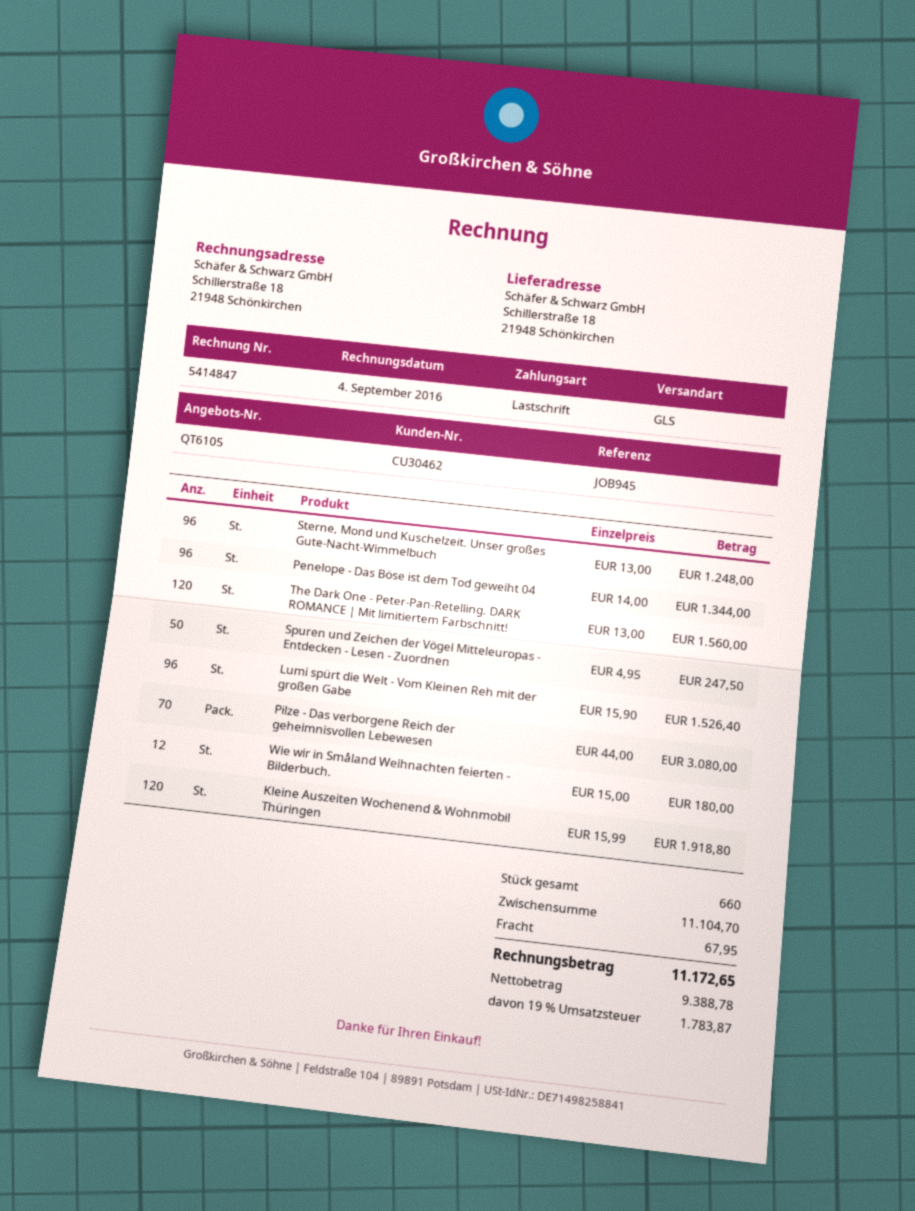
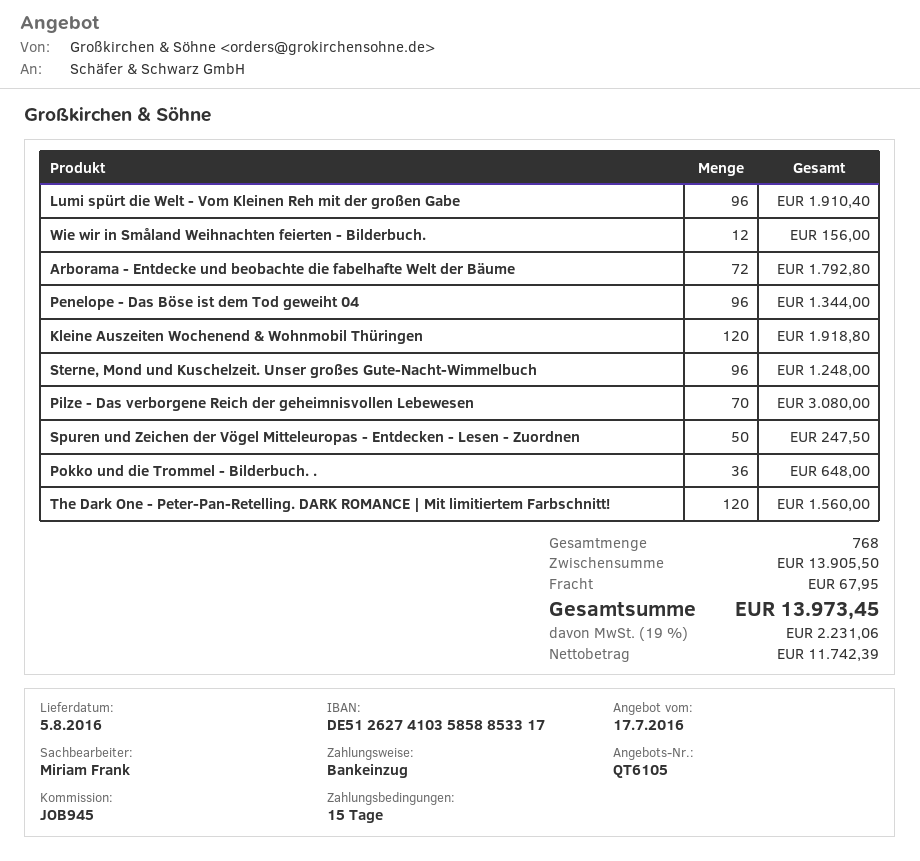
Lumi spürt die Welt - Vom Kleinen Reh mit der großen Gabe: 96 for 1526.40 -> 96 for 1910.40
Wie wir in Småland Weihnachten feierten - Bilderbuch.: 12 for 180.00 -> 12 for 156.00
Arborama - Entdecke und beobachte die fabelhafte Welt der Bäume: none -> 72 for 1792.80
Pokko und die Trommel - Bilderbuch. .: none -> 36 for 648.00
total quantity: 660 -> 768
subtotal: 11104.70 -> 13905.50
net: 9388.78 -> 11742.39
tax: 19% = 1783.87 -> 19% = 2231.06
total: 11172.65 -> 13973.45

